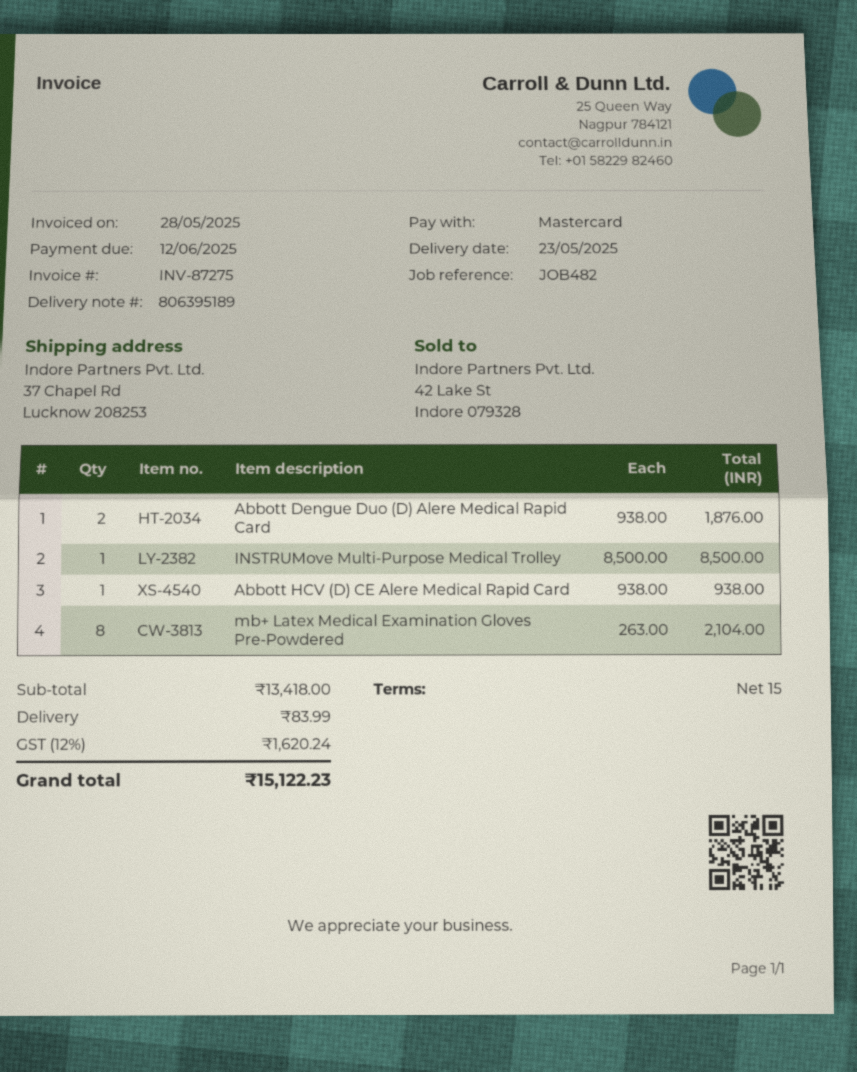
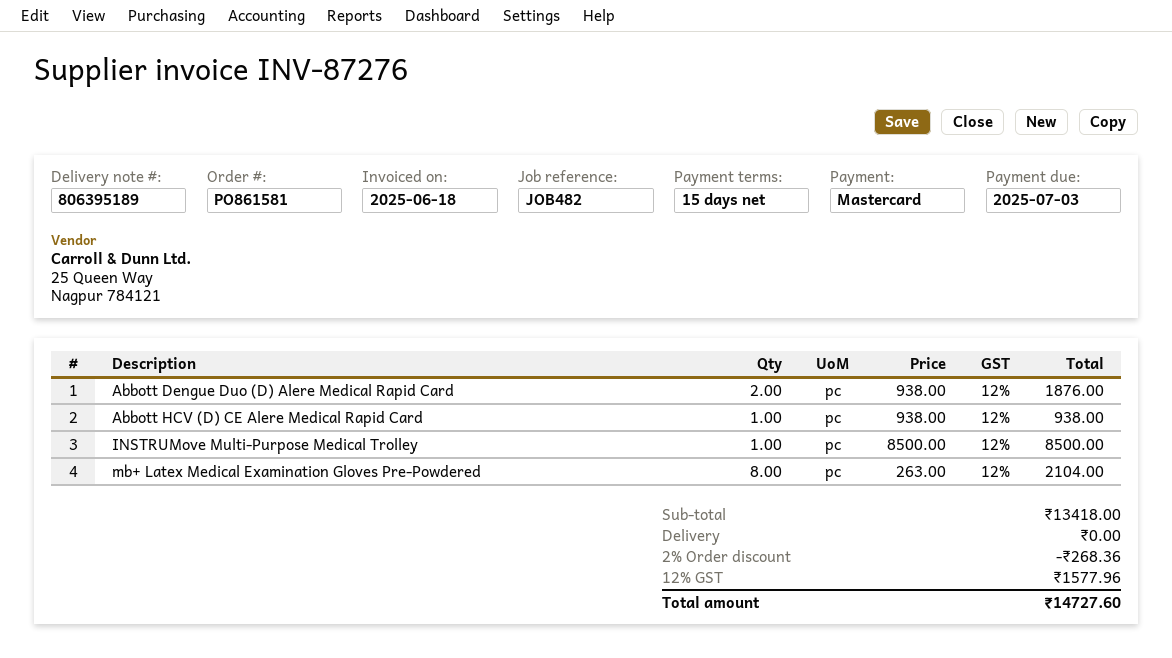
invoice number: INV-87275 -> INV-87276
invoice date: 2025-05-28 -> 2025-06-18
due date: 2025-06-12 -> 2025-07-03
discount: none -> 2% = 268.36
shipping: 83.99 -> 0.00
tax: 12% = 1620.24 -> 12% = 1577.96
total: 15122.23 -> 14727.60

